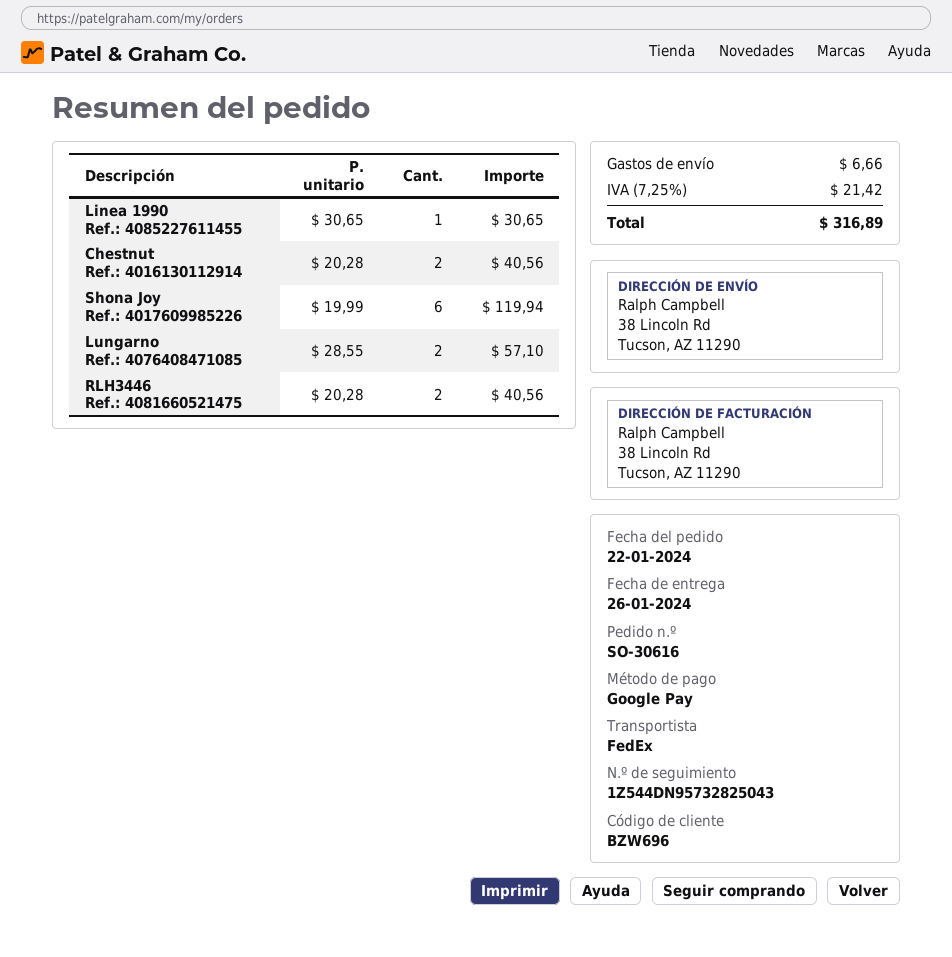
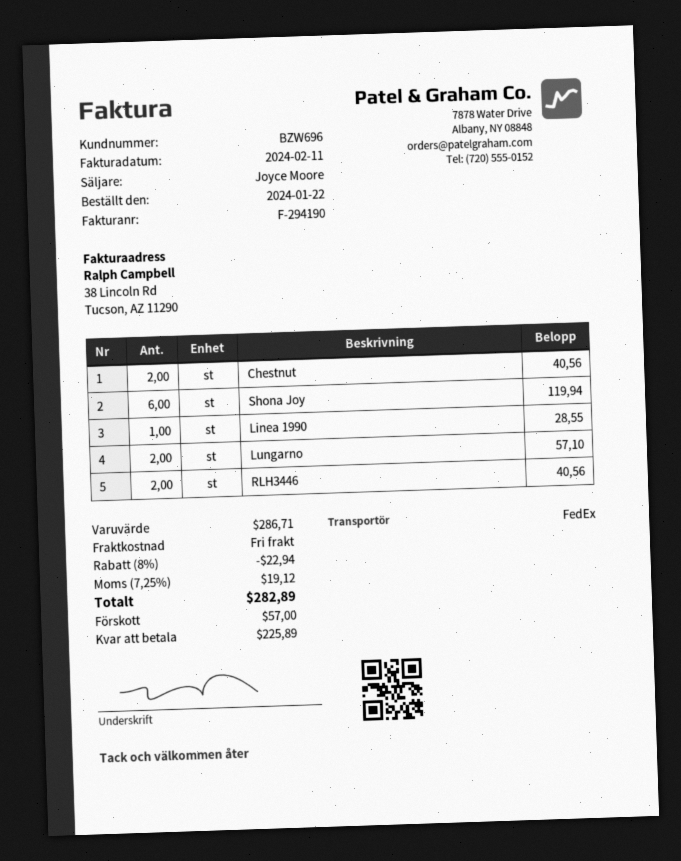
Linea 1990: 1 for 30.65 -> 1 for 28.55
discount: none -> 8% = 22.94
shipping: 6.66 -> 0.00
tax: 7.25% = 21.42 -> 7.25% = 19.12
total: 316.89 -> 282.89

